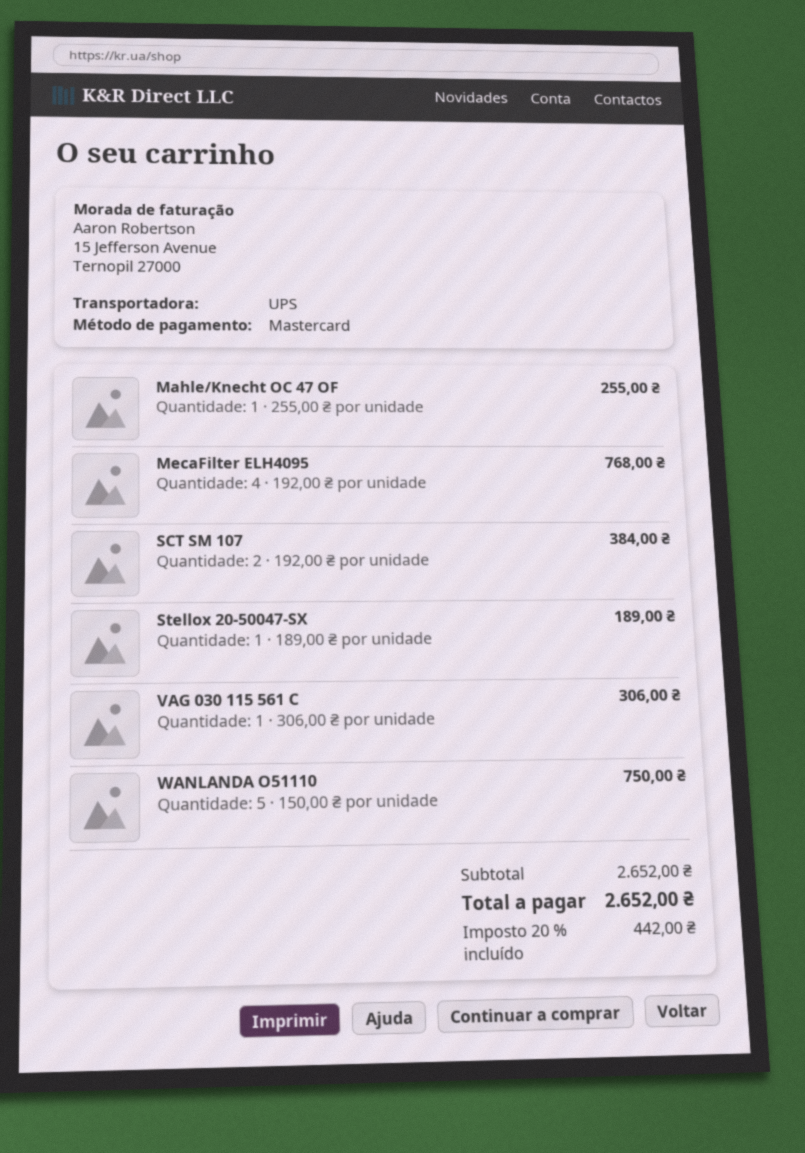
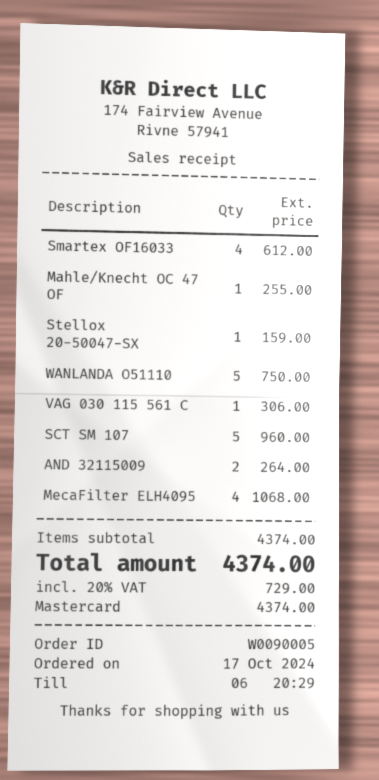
MecaFilter ELH4095: 4 for 768.00 -> 4 for 1068.00
SCT SM 107: 2 for 384.00 -> 5 for 960.00
Stellox 20-50047-SX: 1 for 189.00 -> 1 for 159.00
Smartex OF16033: none -> 4 for 612.00
AND 32115009: none -> 2 for 264.00
subtotal: 2652.00 -> 4374.00
tax: 20% = 442.00 -> 20% = 729.00
total: 2652.00 -> 4374.00

